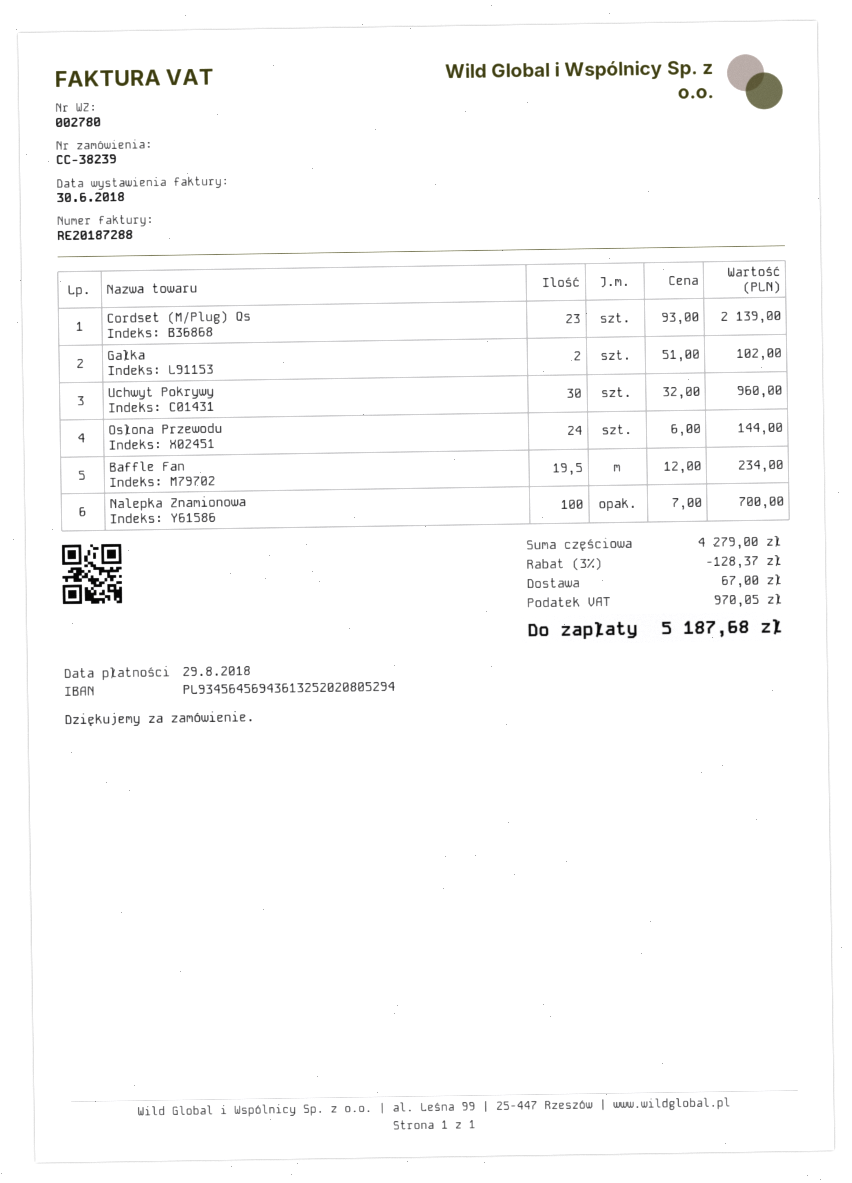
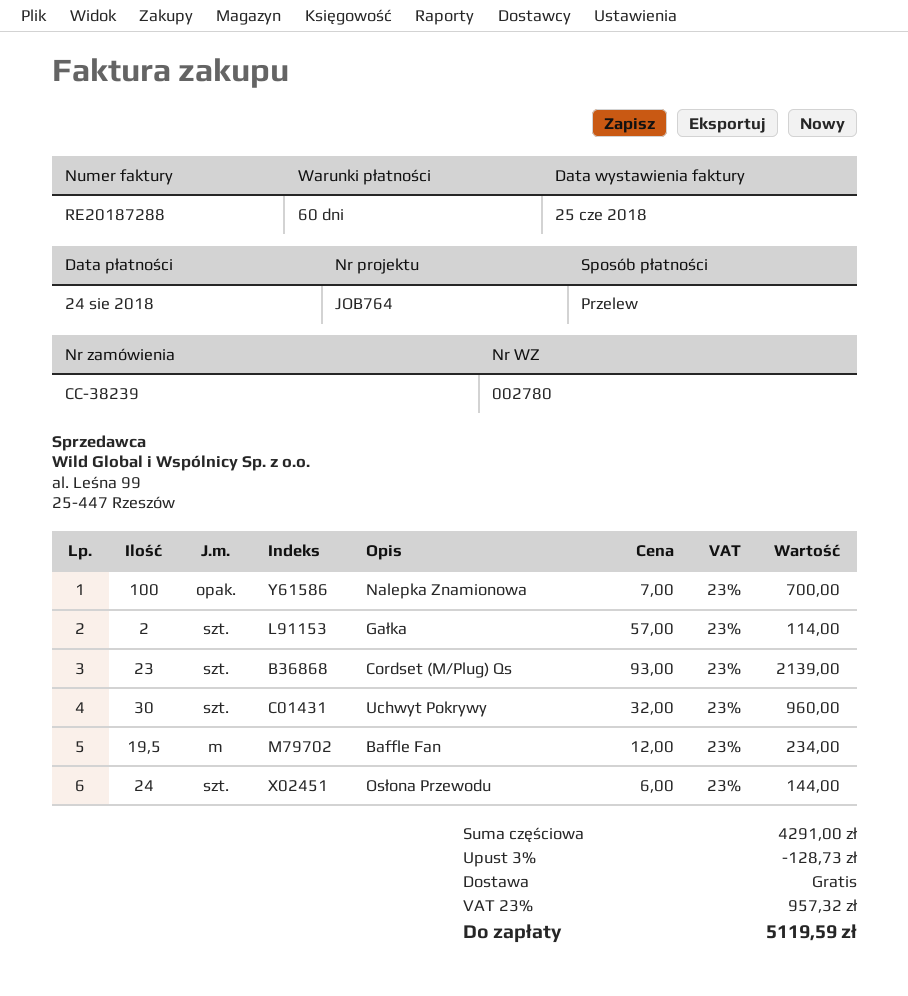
invoice date: 2018-06-30 -> 2018-06-25
due date: 2018-08-29 -> 2018-08-24
Gałka: 2 x 51.00 = 102.00 -> 2 x 57.00 = 114.00
subtotal: 4279.00 -> 4291.00
discount: 3% = 128.37 -> 3% = 128.73
shipping: 67.00 -> 0.00
tax: 970.05 -> 957.32
total: 5187.68 -> 5119.59

